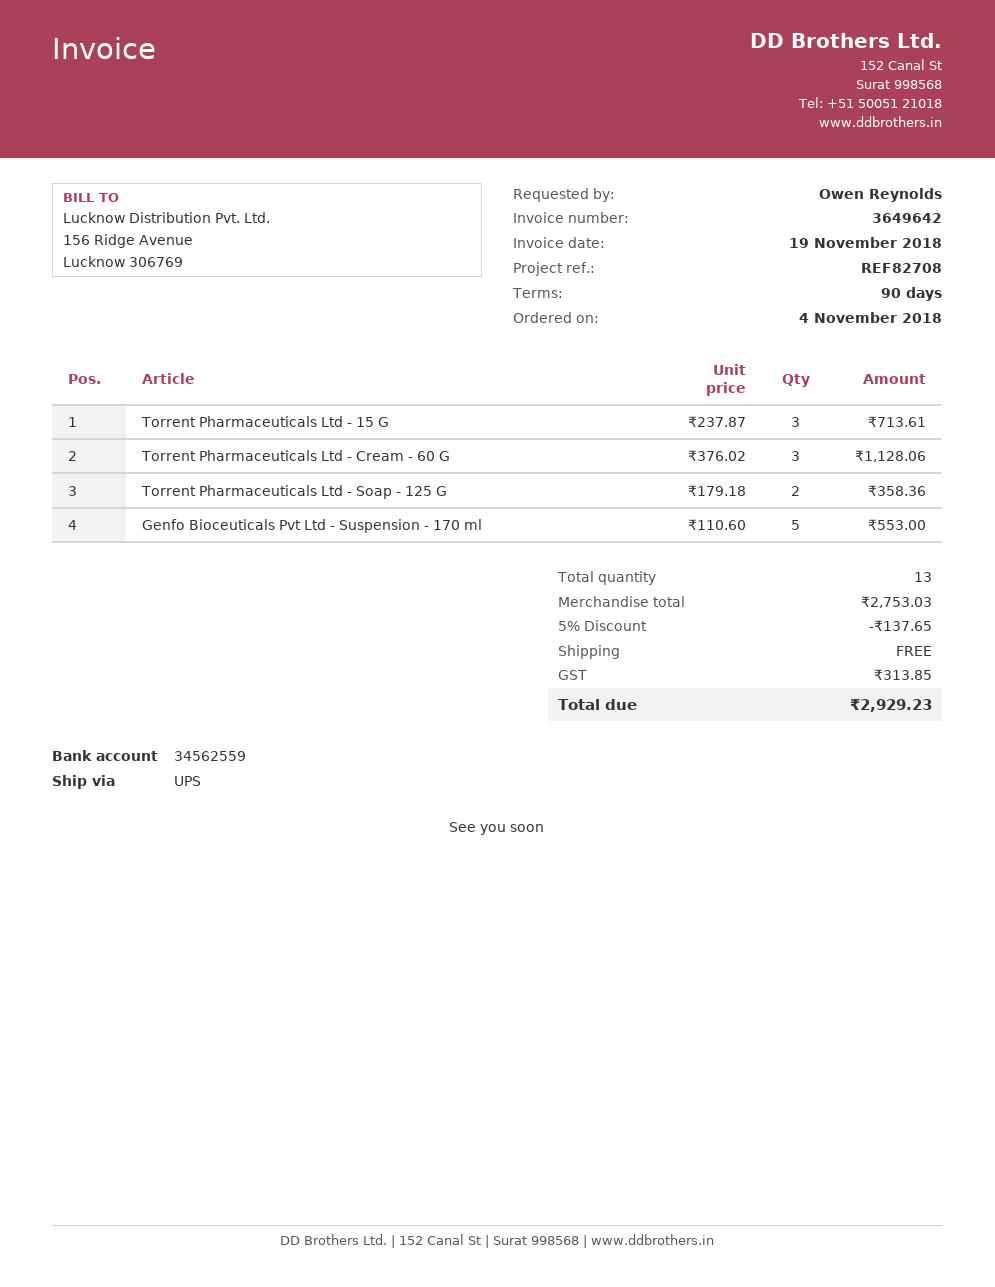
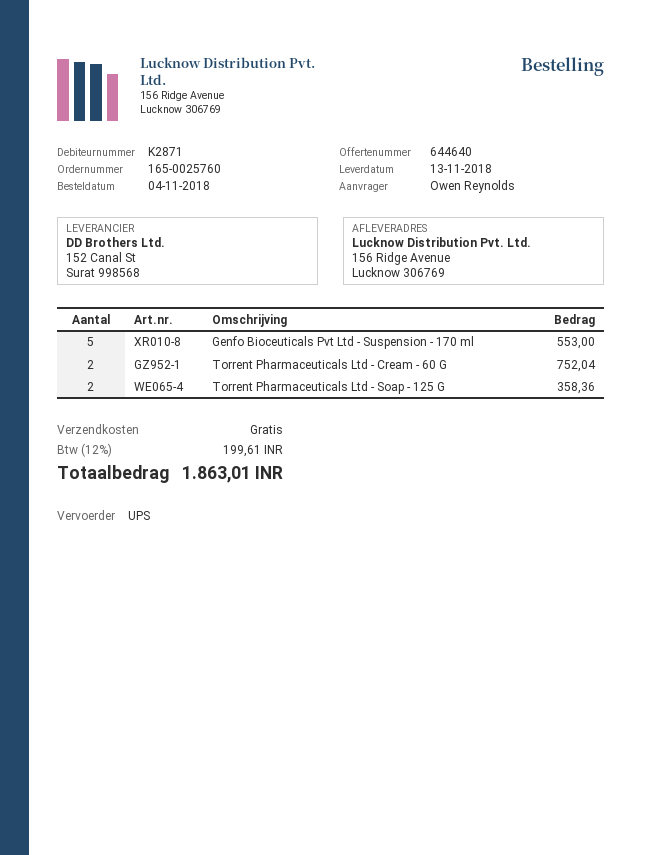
Torrent Pharmaceuticals Ltd - 15 G: 3 for 713.61 -> none
Torrent Pharmaceuticals Ltd - Cream - 60 G: 3 for 1128.06 -> 2 for 752.04
discount: 5% = 137.65 -> none
tax: 313.85 -> 199.61
total: 2929.23 -> 1863.01

